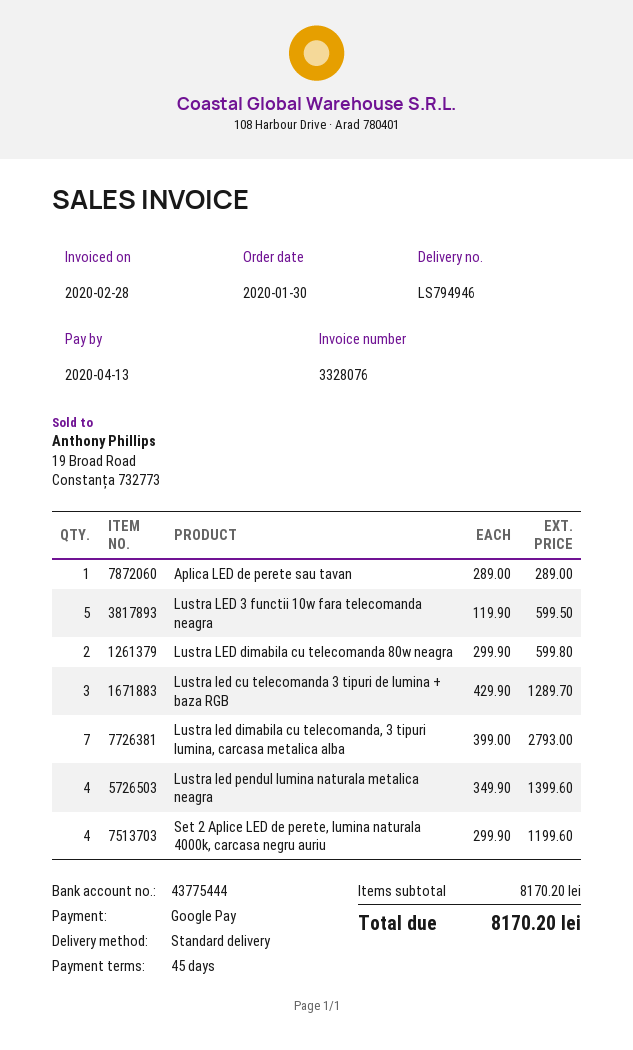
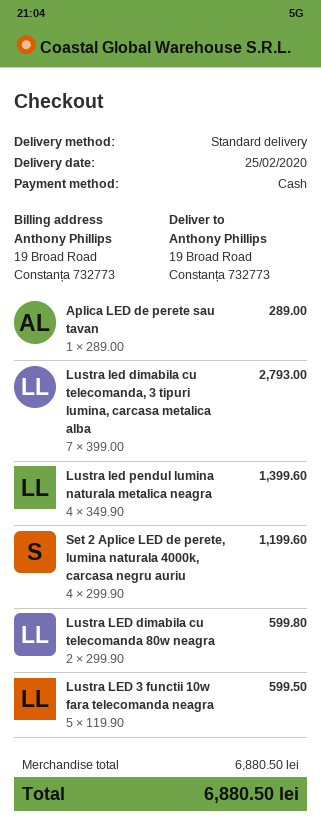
payment method: Google Pay -> cash
Lustra led cu telecomanda 3 tipuri de lumina + baza RGB: 3 x 429.90 = 1289.70 -> none
subtotal: 8170.20 -> 6880.50
total: 8170.20 -> 6880.50

